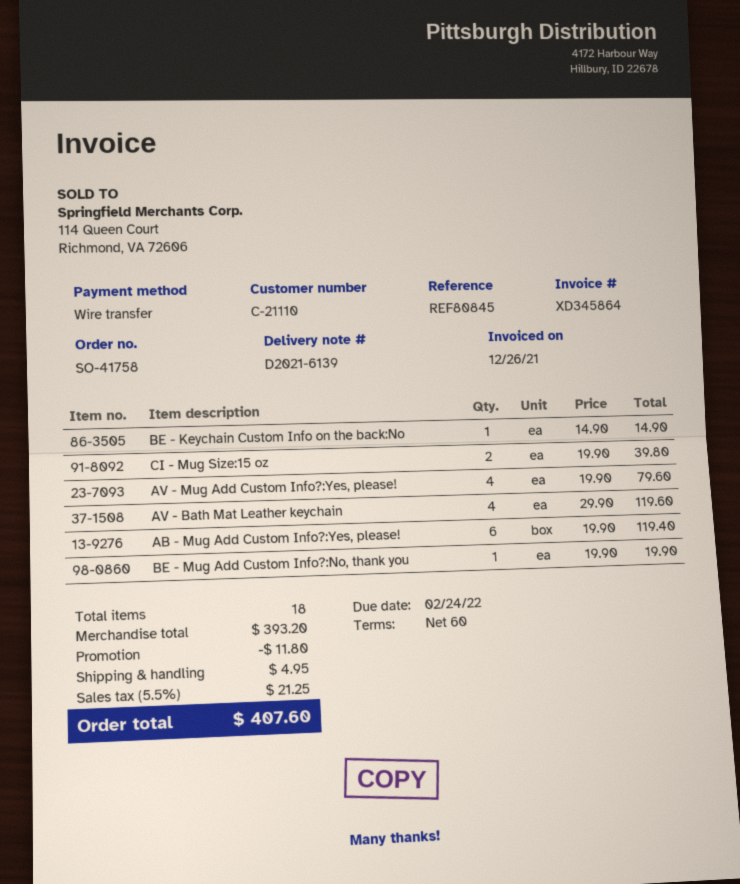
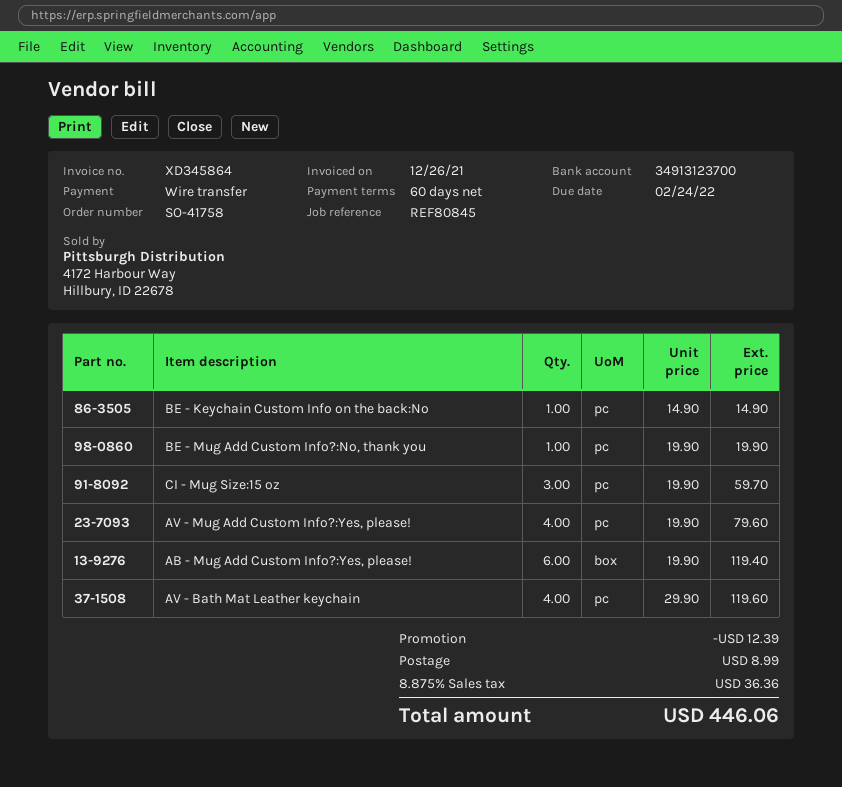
CI - Mug Size:15 oz: 2 x 19.90 = 39.80 -> 3 x 19.90 = 59.70
discount: 11.80 -> 12.39
shipping: 4.95 -> 8.99
tax: 5.5% = 21.25 -> 8.875% = 36.36
total: 407.60 -> 446.06

